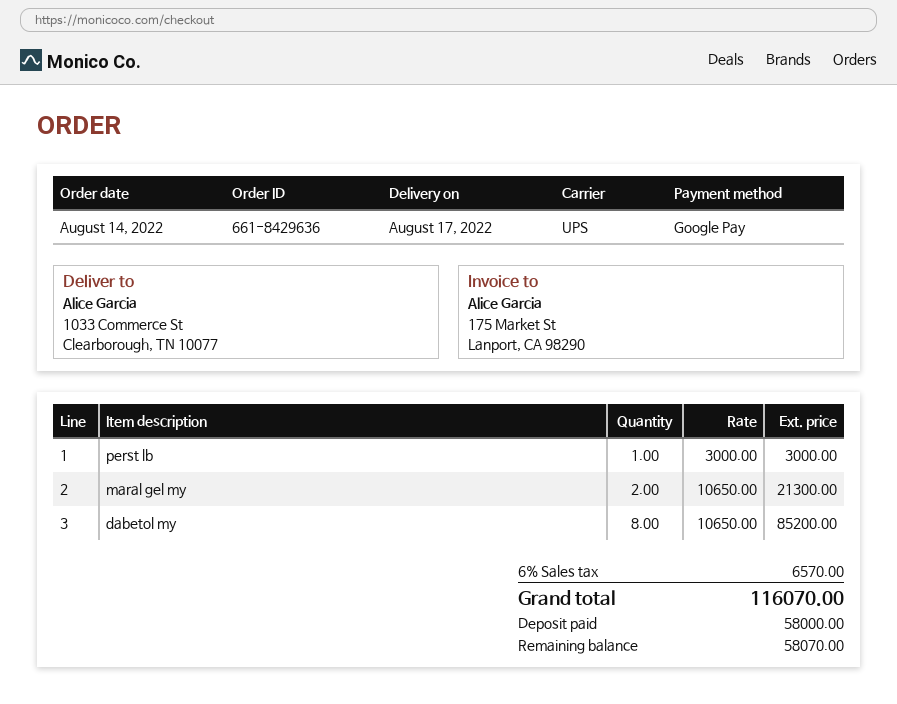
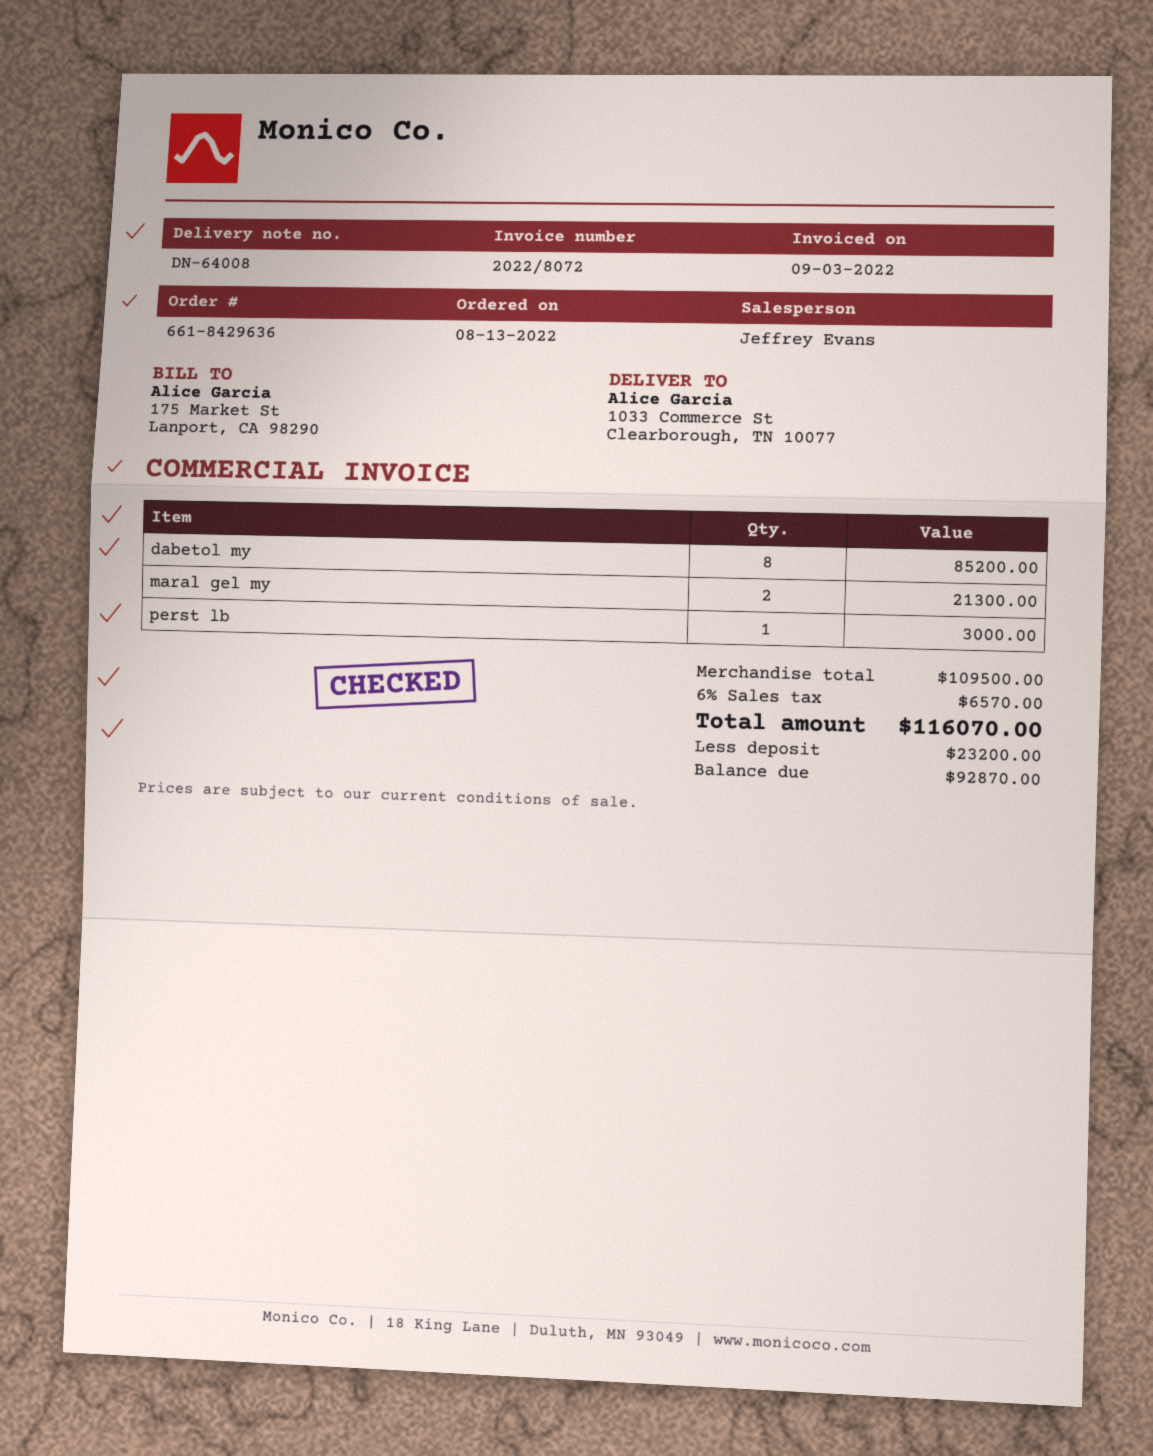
order date: 2022-08-14 -> 2022-08-13
deposit: 58000.00 -> 23200.00
balance: 58070.00 -> 92870.00

